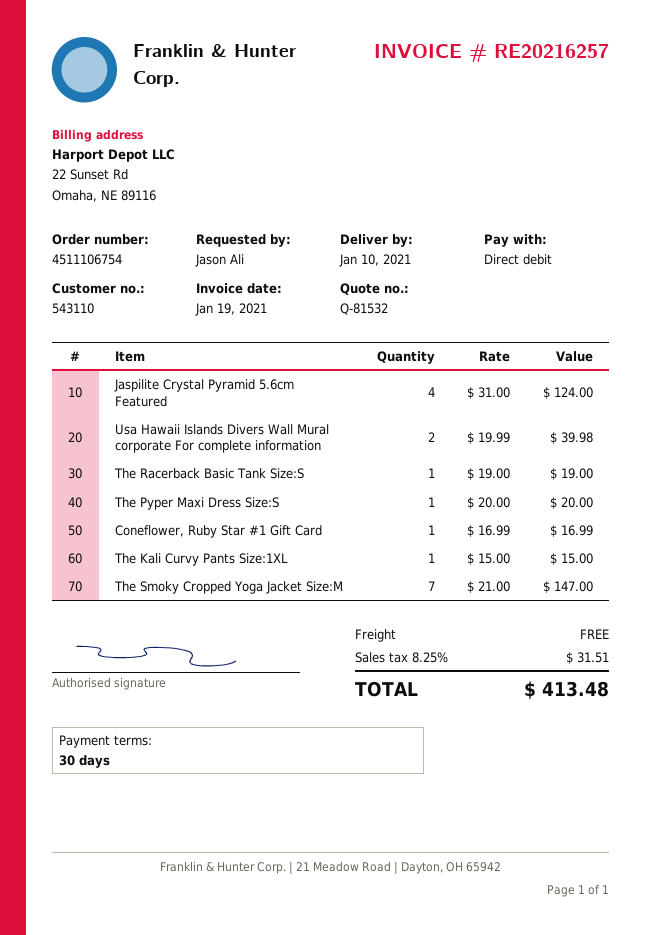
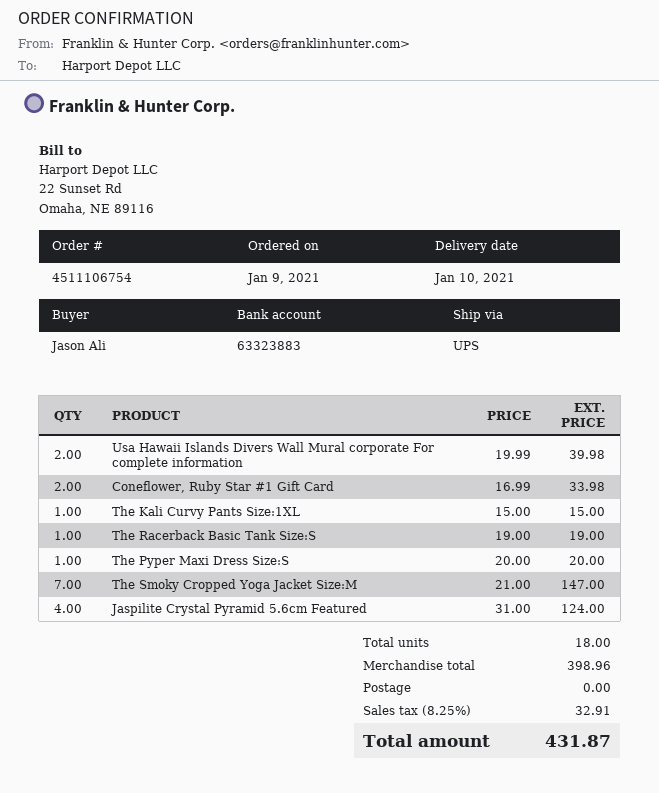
Coneflower, Ruby Star #1 Gift Card: 1 x 16.99 = 16.99 -> 2 x 16.99 = 33.98
tax: 8.25% = 31.51 -> 8.25% = 32.91
total: 413.48 -> 431.87

